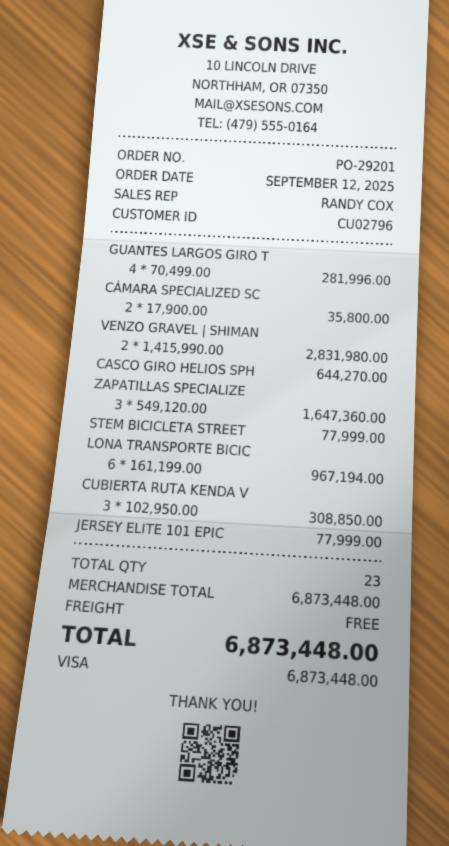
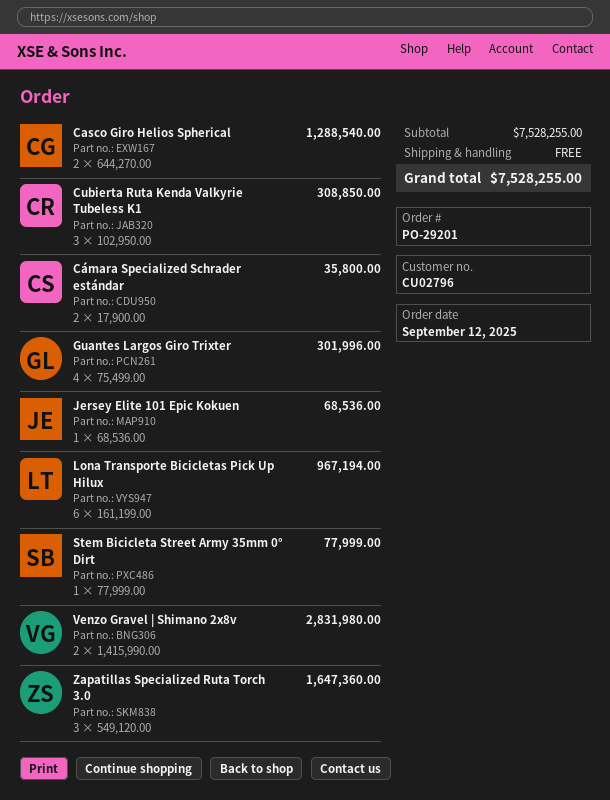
GUANTES LARGOS GIRO T: 4 x 70499.00 = 281996.00 -> 4 x 75499.00 = 301996.00
CASCO GIRO HELIOS SPH: 1 x 644270.00 = 644270.00 -> 2 x 644270.00 = 1288540.00
JERSEY ELITE 101 EPIC: 1 x 77999.00 = 77999.00 -> 1 x 68536.00 = 68536.00
subtotal: 6873448.00 -> 7528255.00
total: 6873448.00 -> 7528255.00

